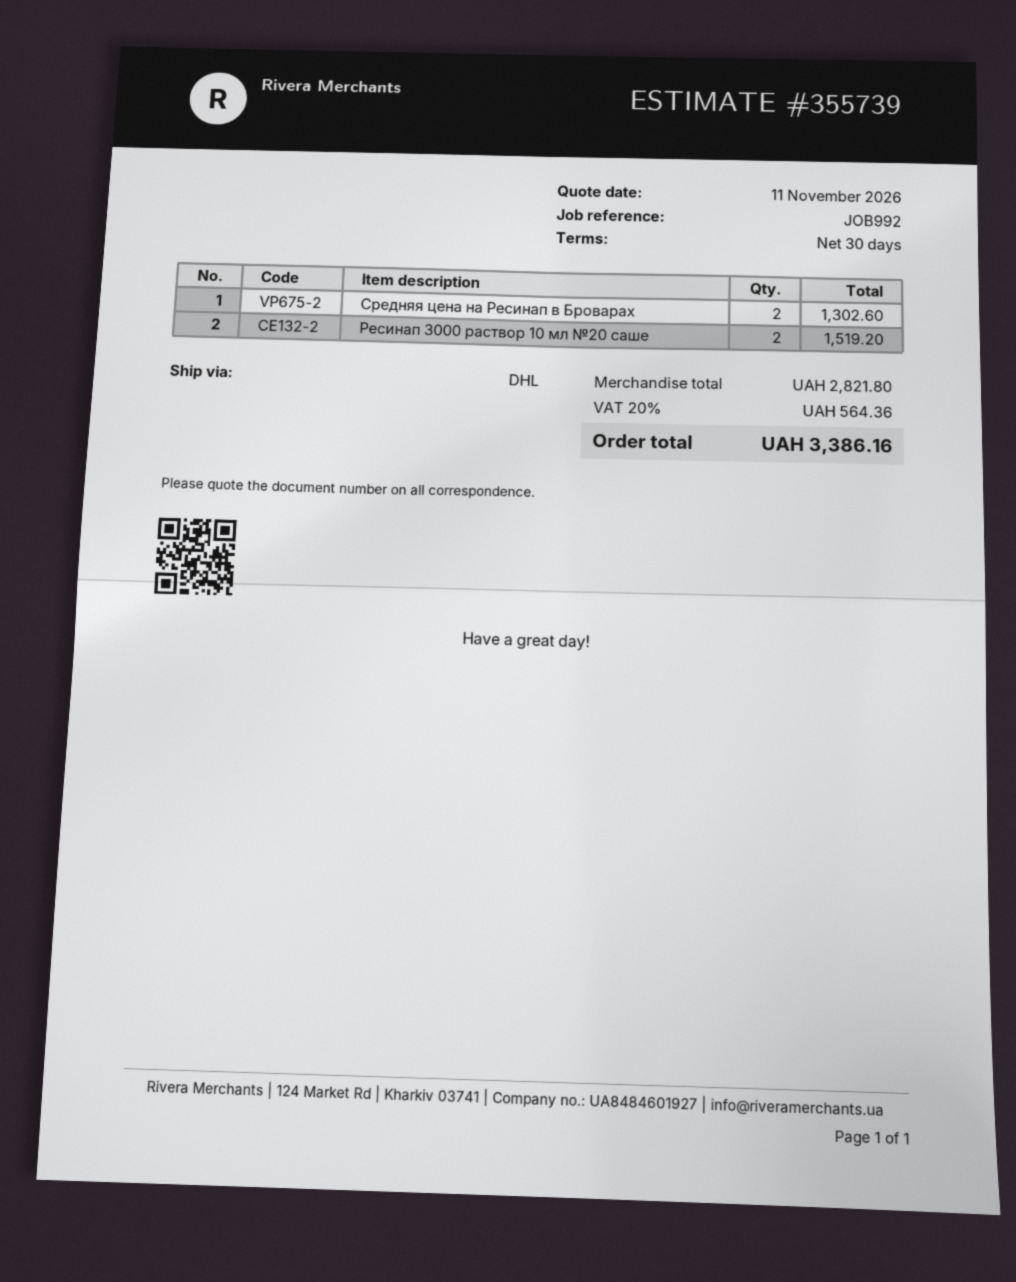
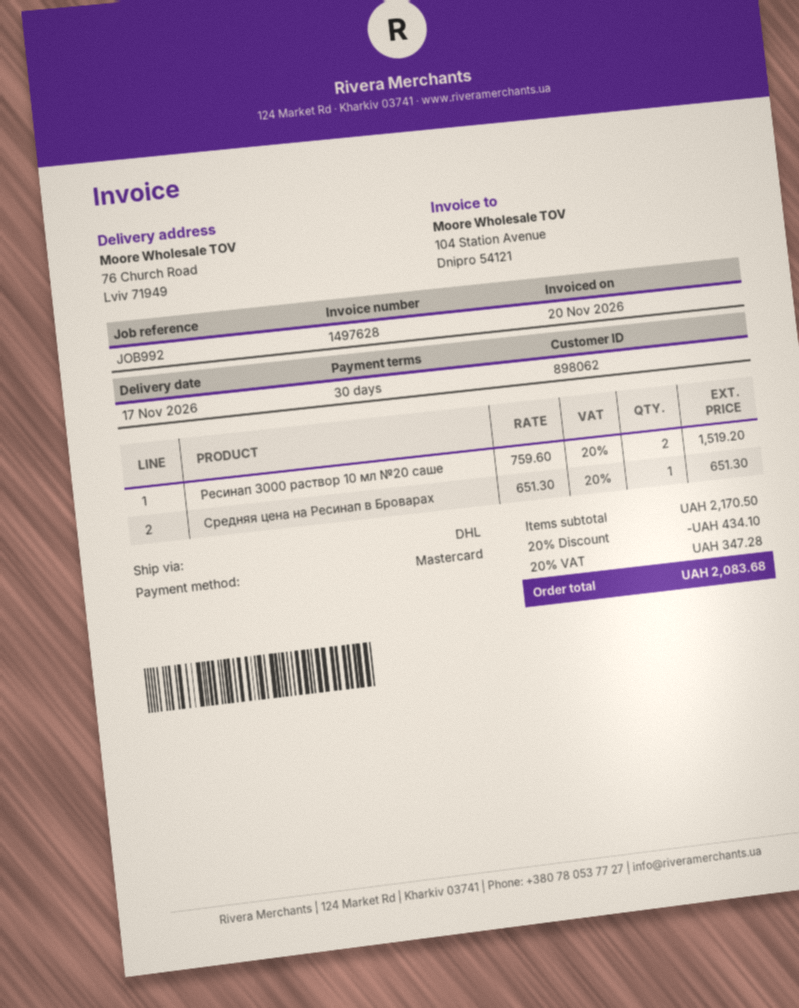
Средняя цена на Ресинап в Броварах: 2 for 1302.60 -> 1 for 651.30
subtotal: 2821.80 -> 2170.50
discount: none -> 20% = 434.10
tax: 20% = 564.36 -> 20% = 347.28
total: 3386.16 -> 2083.68

